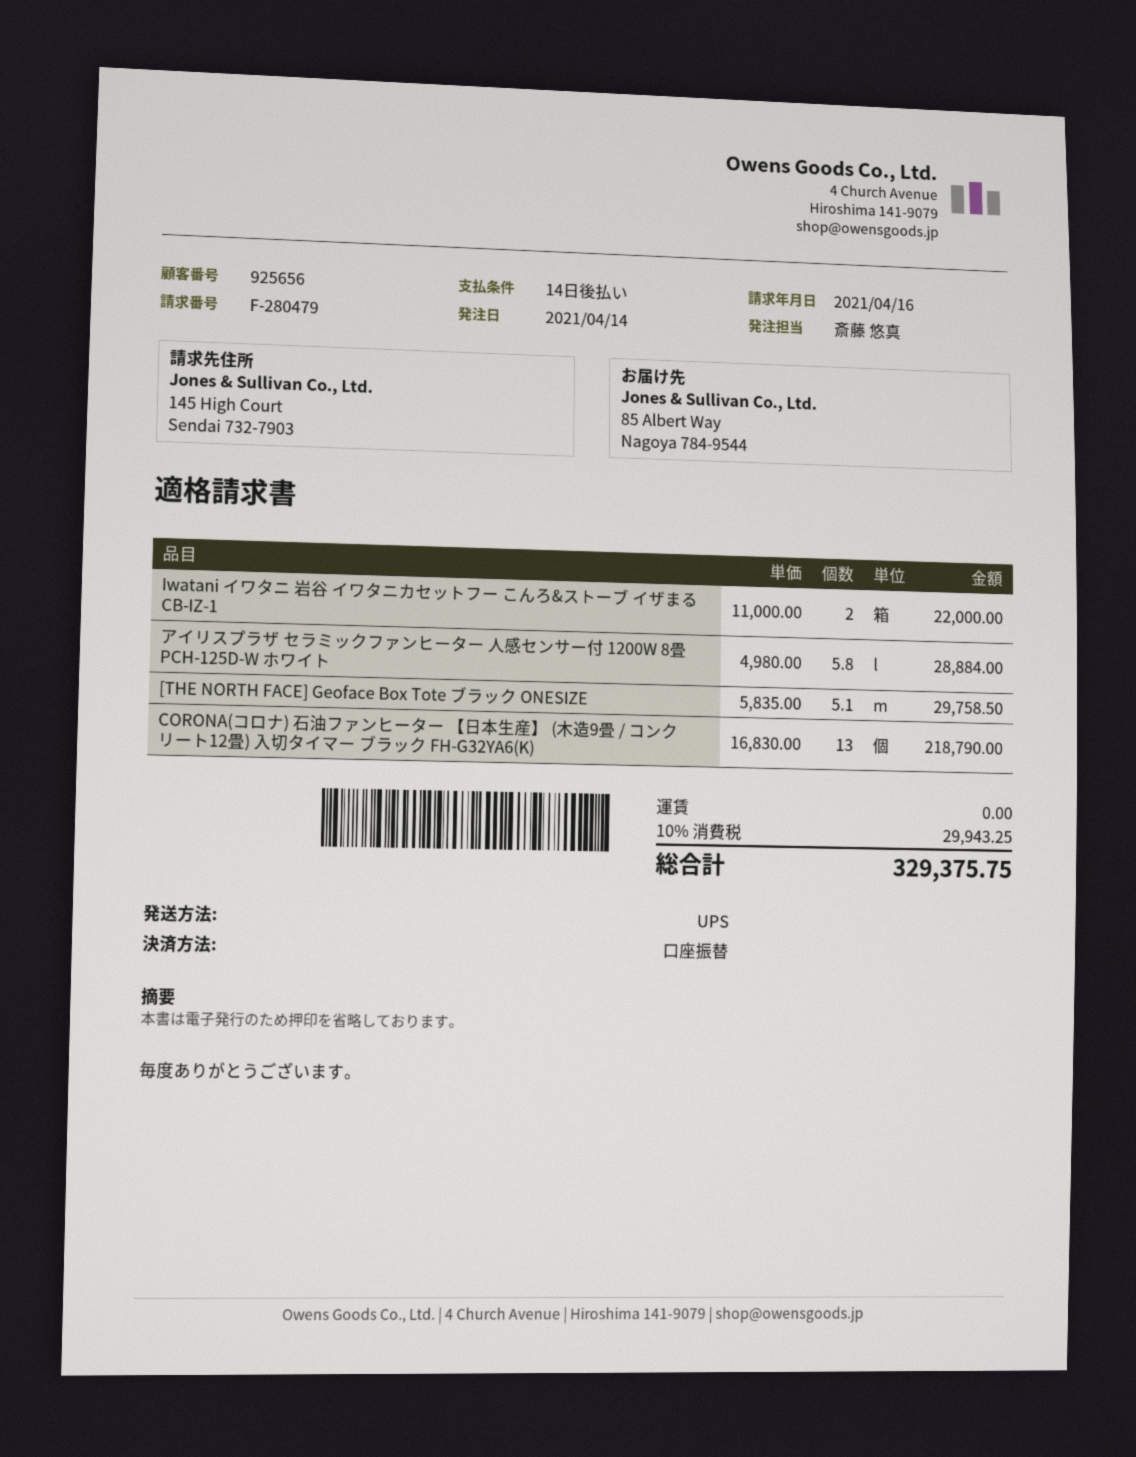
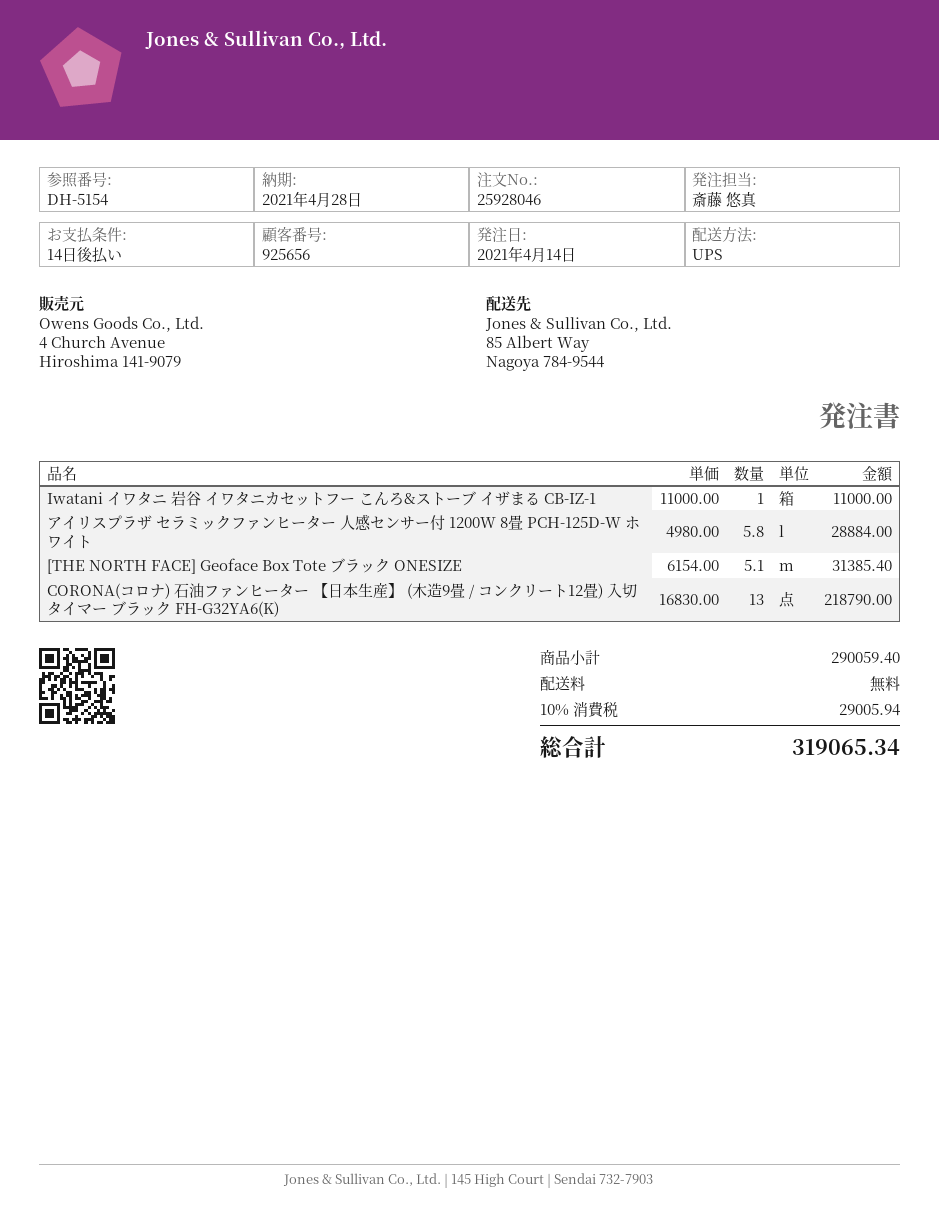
Iwatani イワタニ 岩谷 イワタニカセットフー こんろ&ストーブ イザまる CB-IZ-1: 2 x 11000.00 = 22000.00 -> 1 x 11000.00 = 11000.00
[THE NORTH FACE] Geoface Box Tote ブラック ONESIZE: 5.1 x 5835.00 = 29758.50 -> 5.1 x 6154.00 = 31385.40
tax: 10% = 29943.25 -> 10% = 29005.94
total: 329375.75 -> 319065.34

